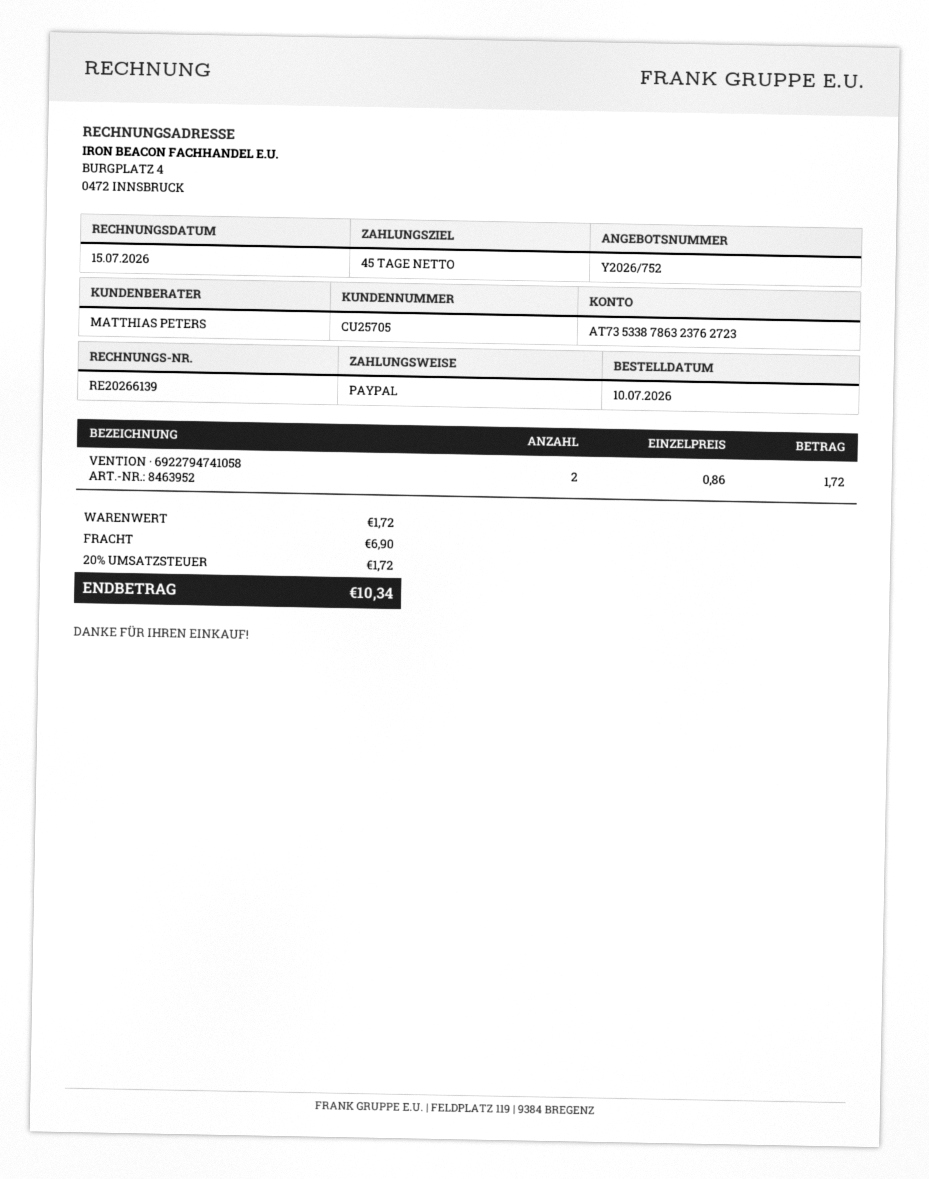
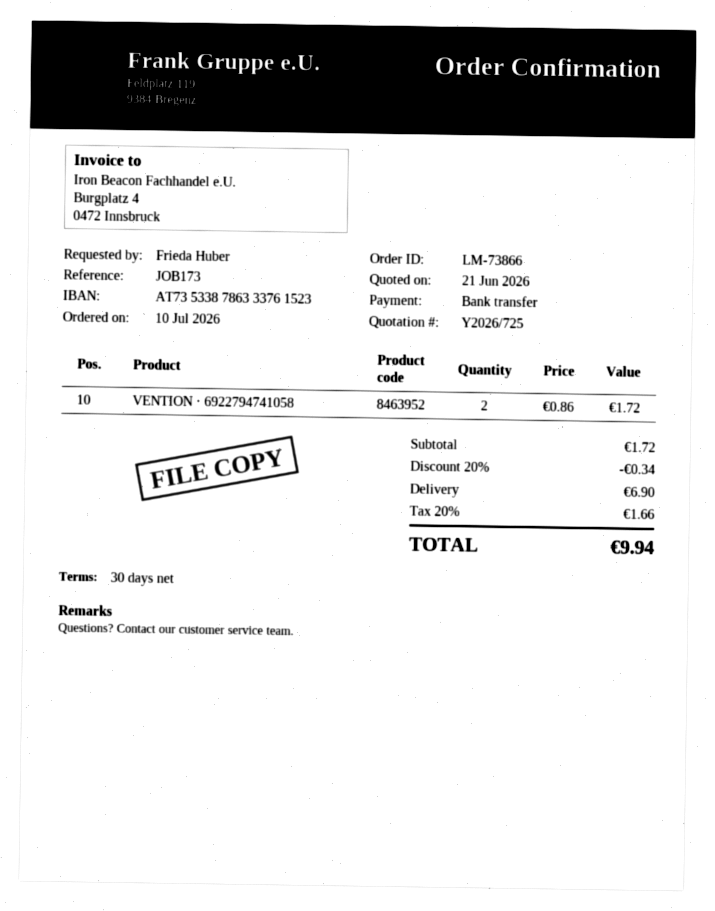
quote number: Y2026/752 -> Y2026/725
payment terms: 45 days -> 30 days
payment method: PayPal -> bank transfer
bank account: AT735338786323762723 -> AT735338786333761523
discount: none -> 20% = 0.34
tax: 20% = 1.72 -> 20% = 1.66
total: 10.34 -> 9.94

